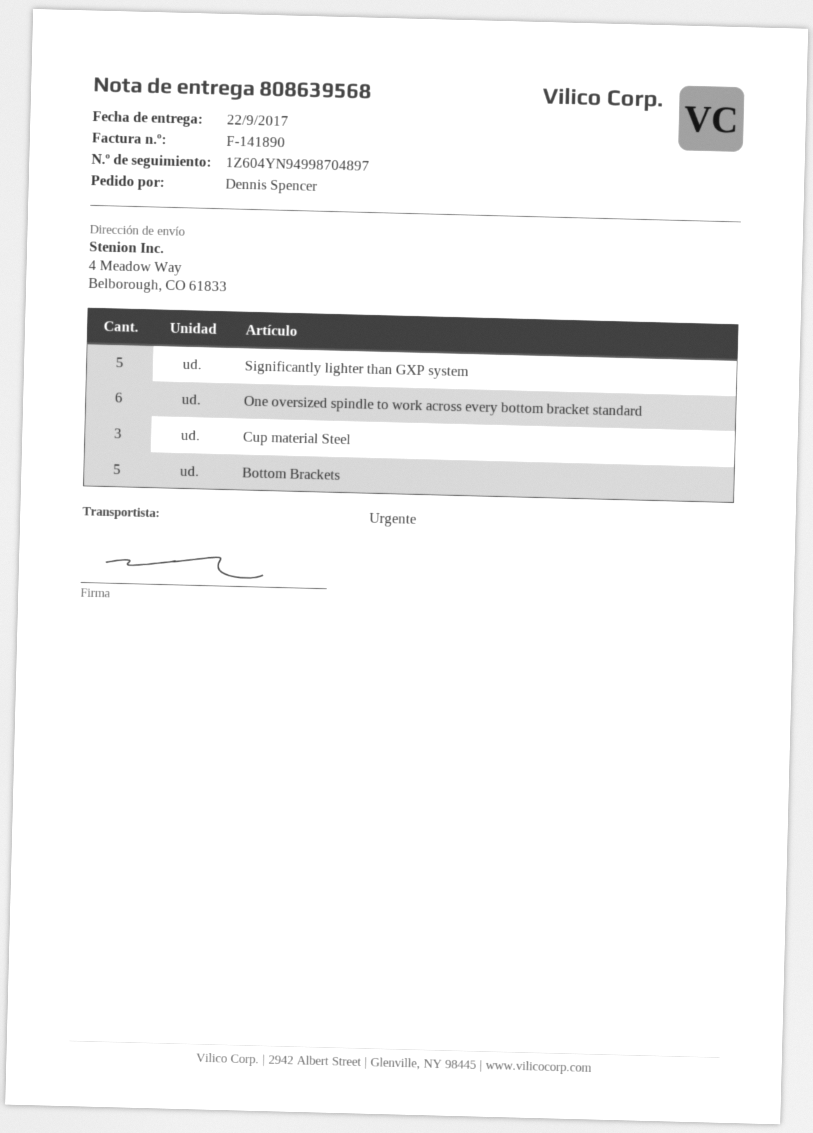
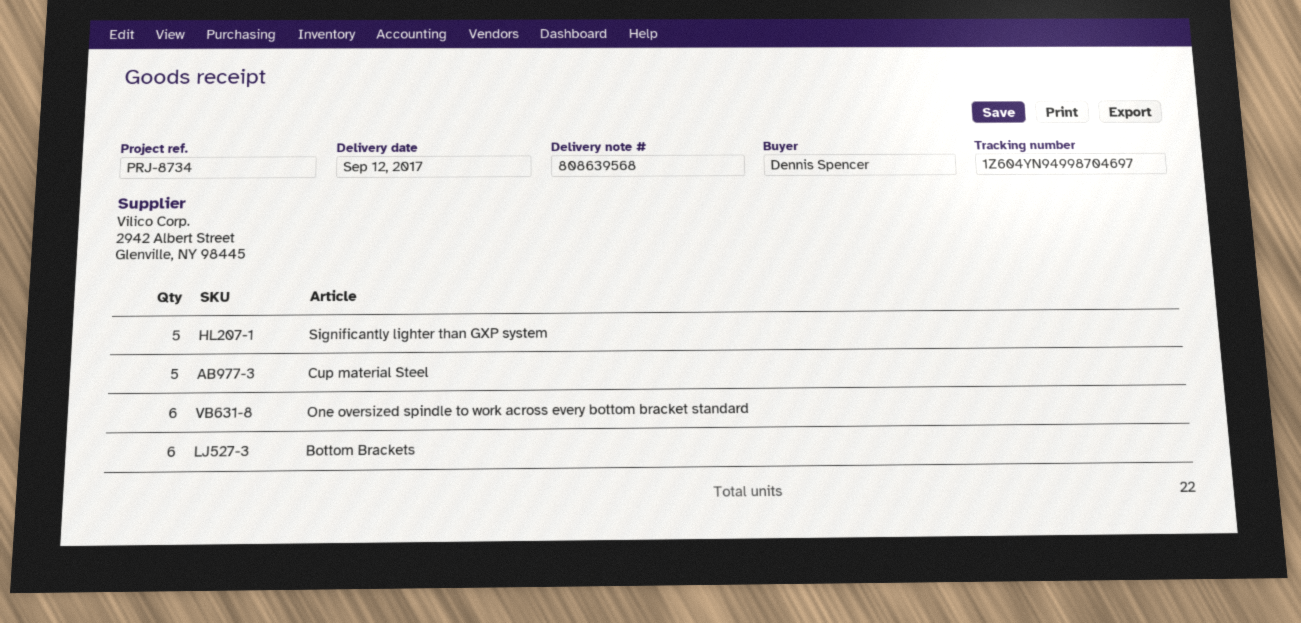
delivery date: 2017-09-22 -> 2017-09-12
tracking number: 1Z604YN94998704897 -> 1Z604YN94998704697
Cup material Steel: 3 -> 5
Bottom Brackets: 5 -> 6

